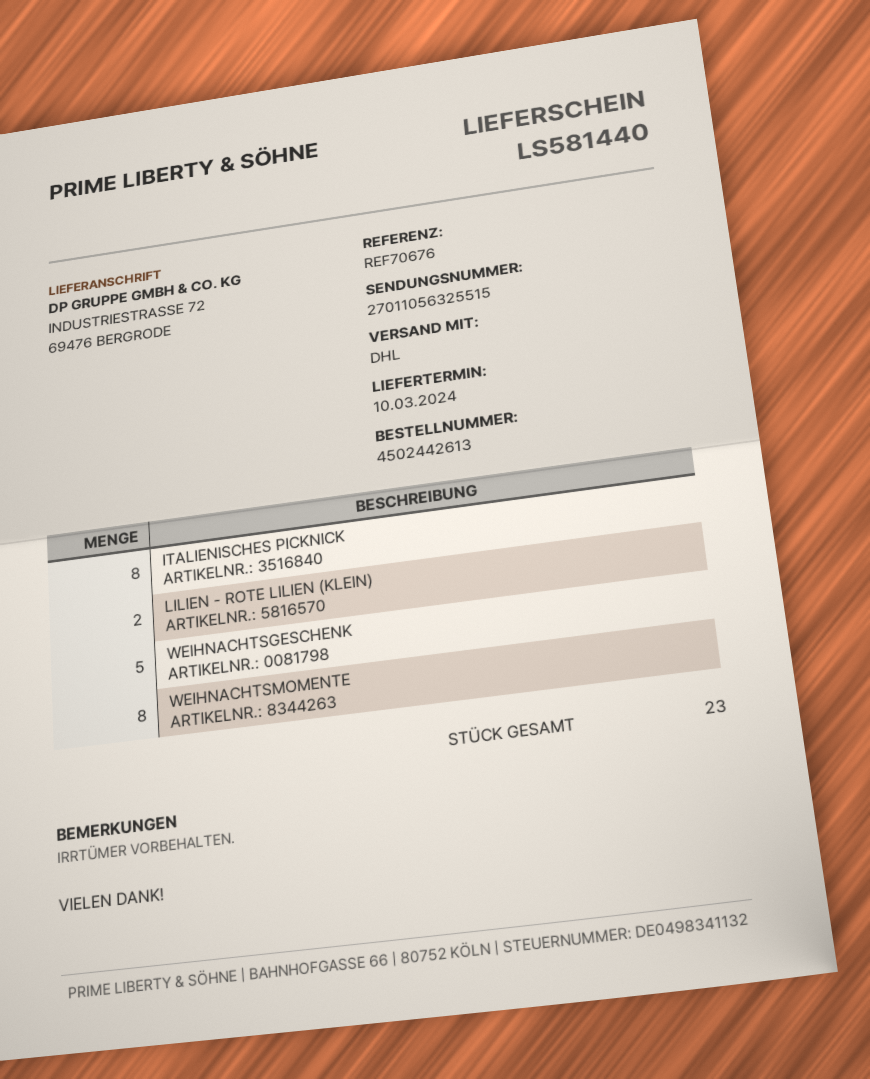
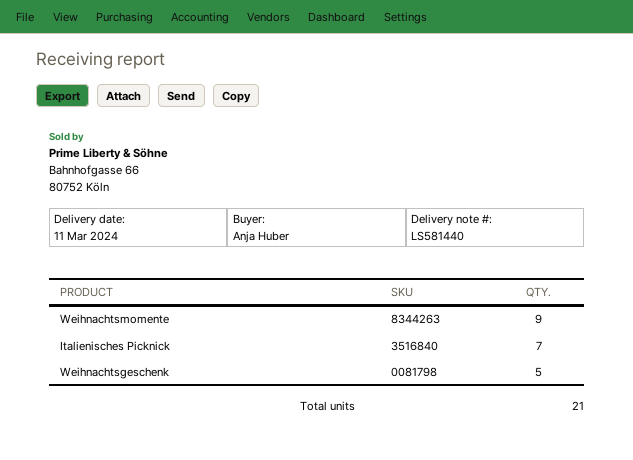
delivery date: 2024-03-10 -> 2024-03-11
ITALIENISCHES PICKNICK: 8 -> 7
LILIEN - ROTE LILIEN (KLEIN): 2 -> none
WEIHNACHTSMOMENTE: 8 -> 9
total quantity: 23 -> 21

